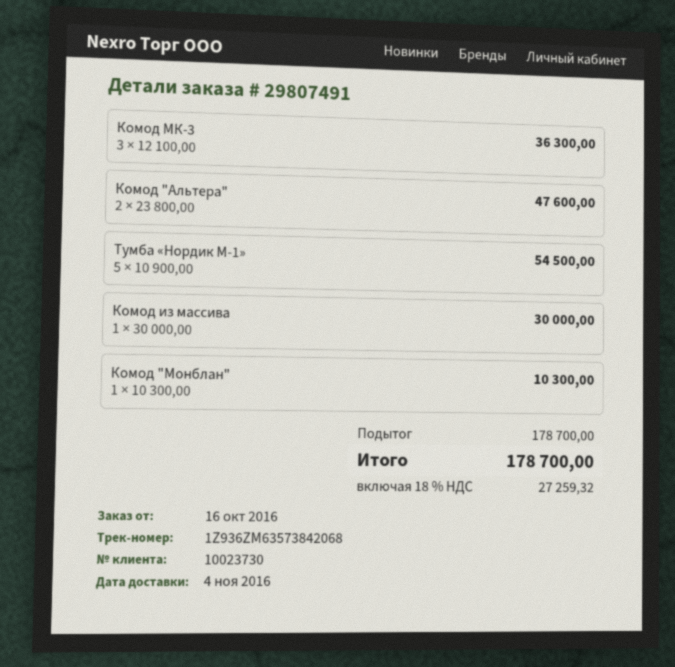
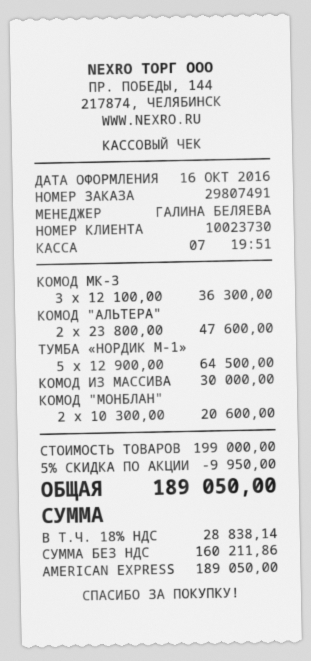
Тумба «Нордик М-1»: 5 x 10900.00 = 54500.00 -> 5 x 12900.00 = 64500.00
Комод "Монблан": 1 x 10300.00 = 10300.00 -> 2 x 10300.00 = 20600.00
subtotal: 178700.00 -> 199000.00
discount: none -> 5% = 9950.00
tax: 18% = 27259.32 -> 18% = 28838.14
total: 178700.00 -> 189050.00

